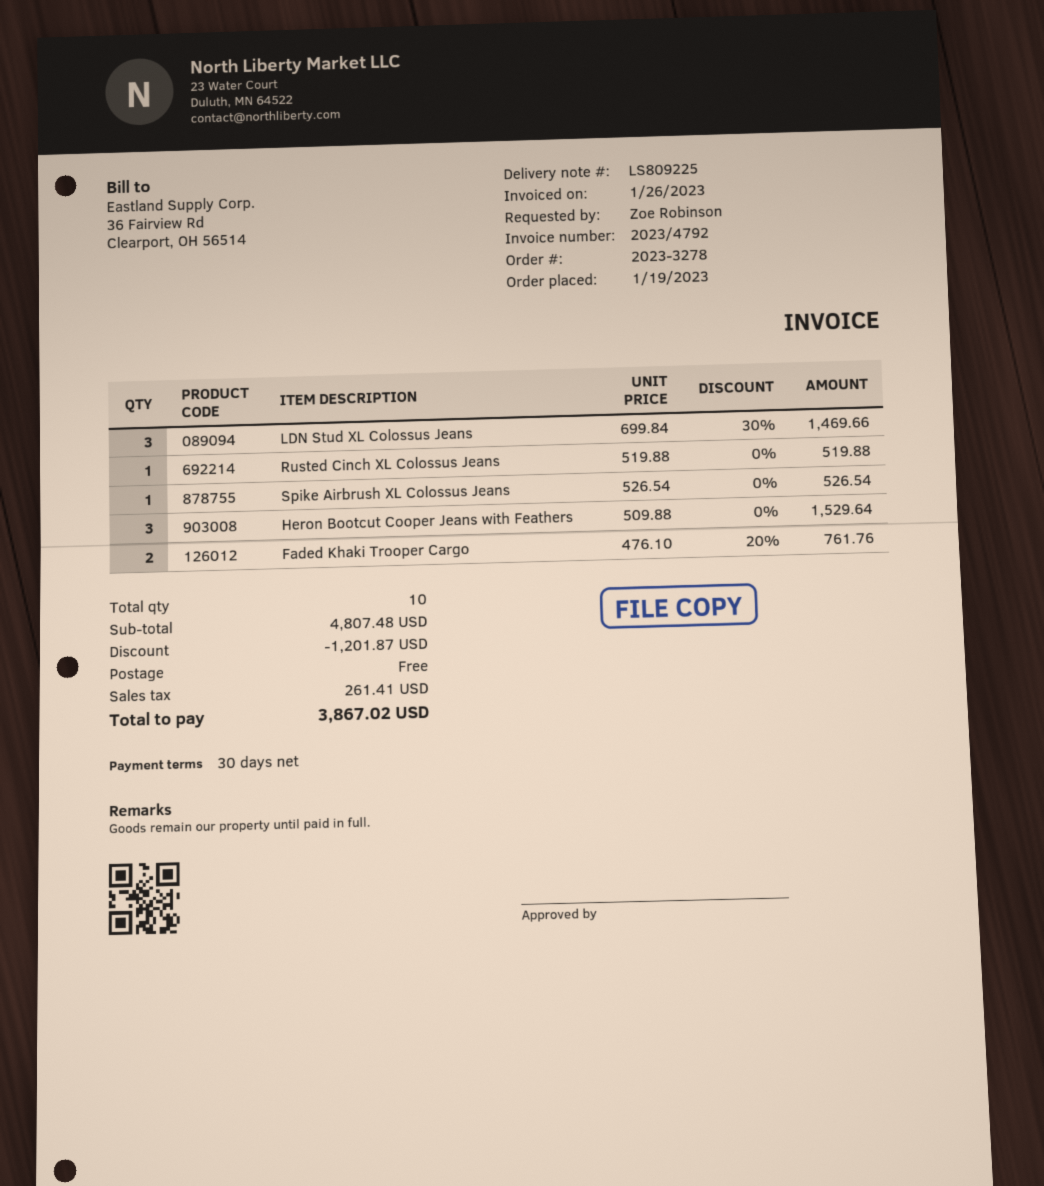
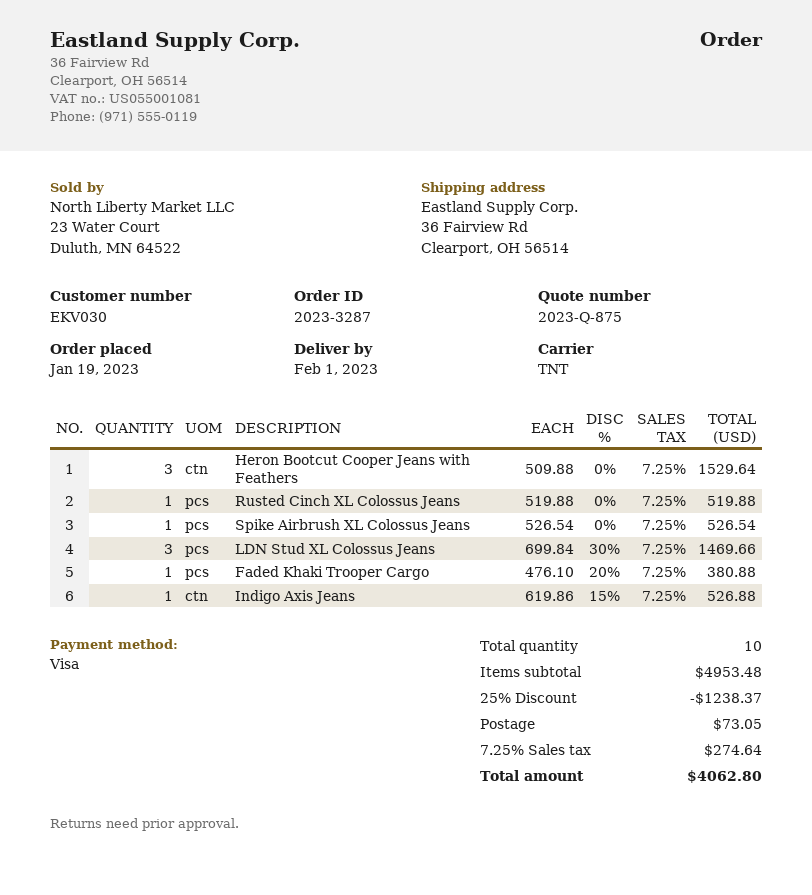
order number: 2023-3278 -> 2023-3287
Faded Khaki Trooper Cargo: 2 x 476.10 - 20% = 761.76 -> 1 x 476.10 - 20% = 380.88
Indigo Axis Jeans: none -> 1 x 619.86 - 15% = 526.88
subtotal: 4807.48 -> 4953.48
discount: 1201.87 -> 1238.37
shipping: 0.00 -> 73.05
tax: 261.41 -> 274.64
total: 3867.02 -> 4062.80

